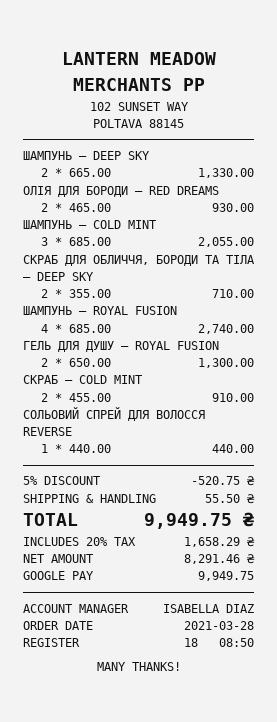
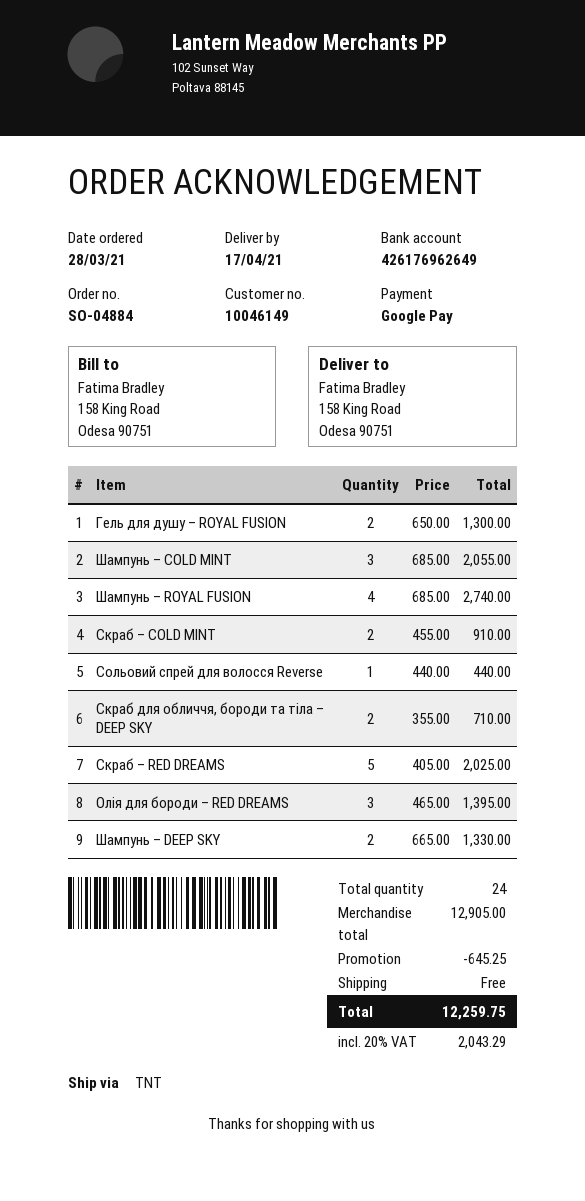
ОЛІЯ ДЛЯ БОРОДИ – RED DREAMS: 2 x 465.00 = 930.00 -> 3 x 465.00 = 1395.00
Скраб – RED DREAMS: none -> 5 x 405.00 = 2025.00
discount: 520.75 -> 645.25
shipping: 55.50 -> 0.00
tax: 20% = 1658.29 -> 20% = 2043.29
total: 9949.75 -> 12259.75

